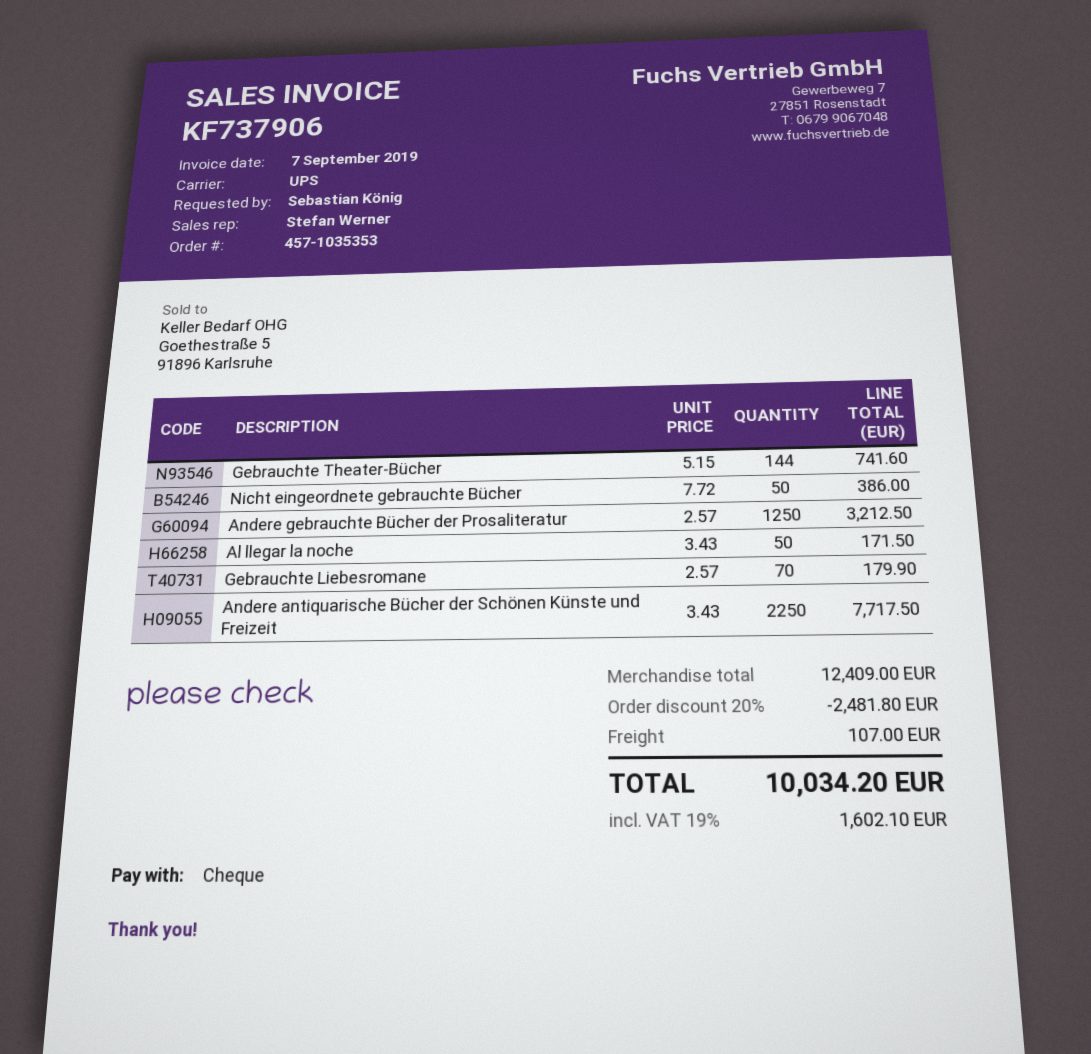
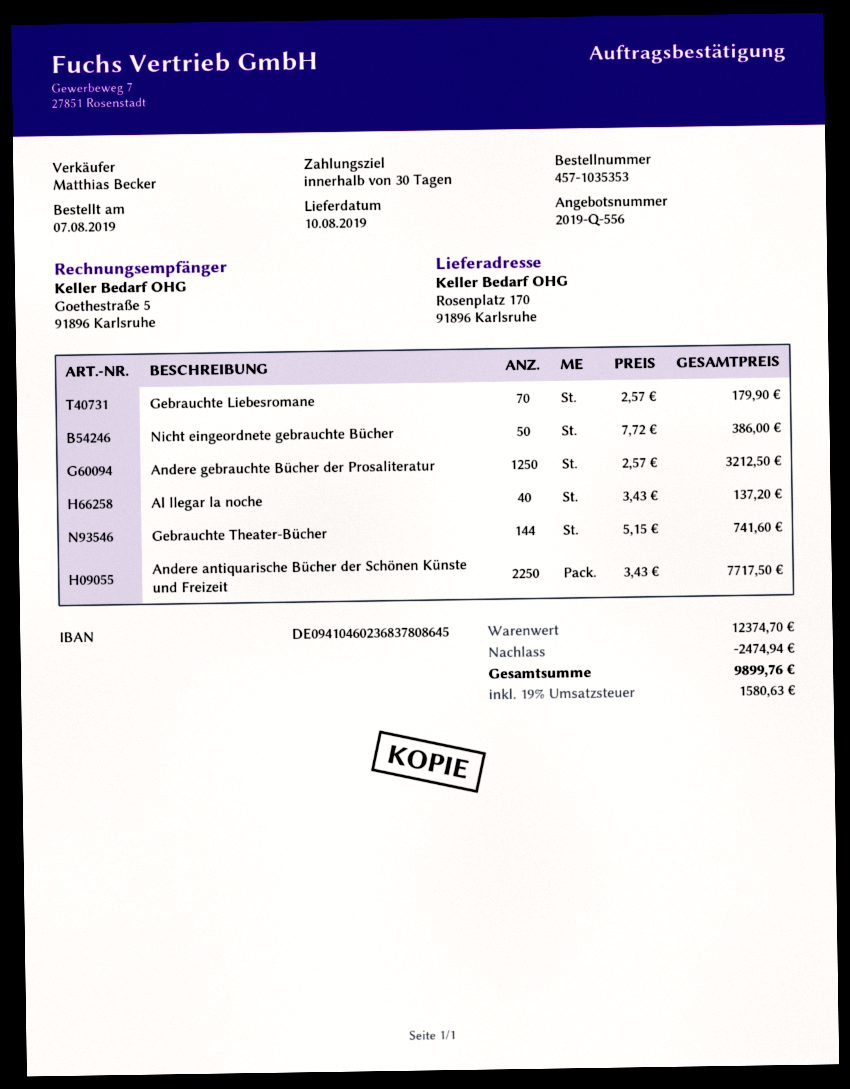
sales rep: Stefan Werner -> Matthias Becker
Al llegar la noche: 50 x 3.43 = 171.50 -> 40 x 3.43 = 137.20
subtotal: 12409.00 -> 12374.70
discount: 2481.80 -> 2474.94
shipping: 107.00 -> none
tax: 19% = 1602.10 -> 19% = 1580.63
total: 10034.20 -> 9899.76

